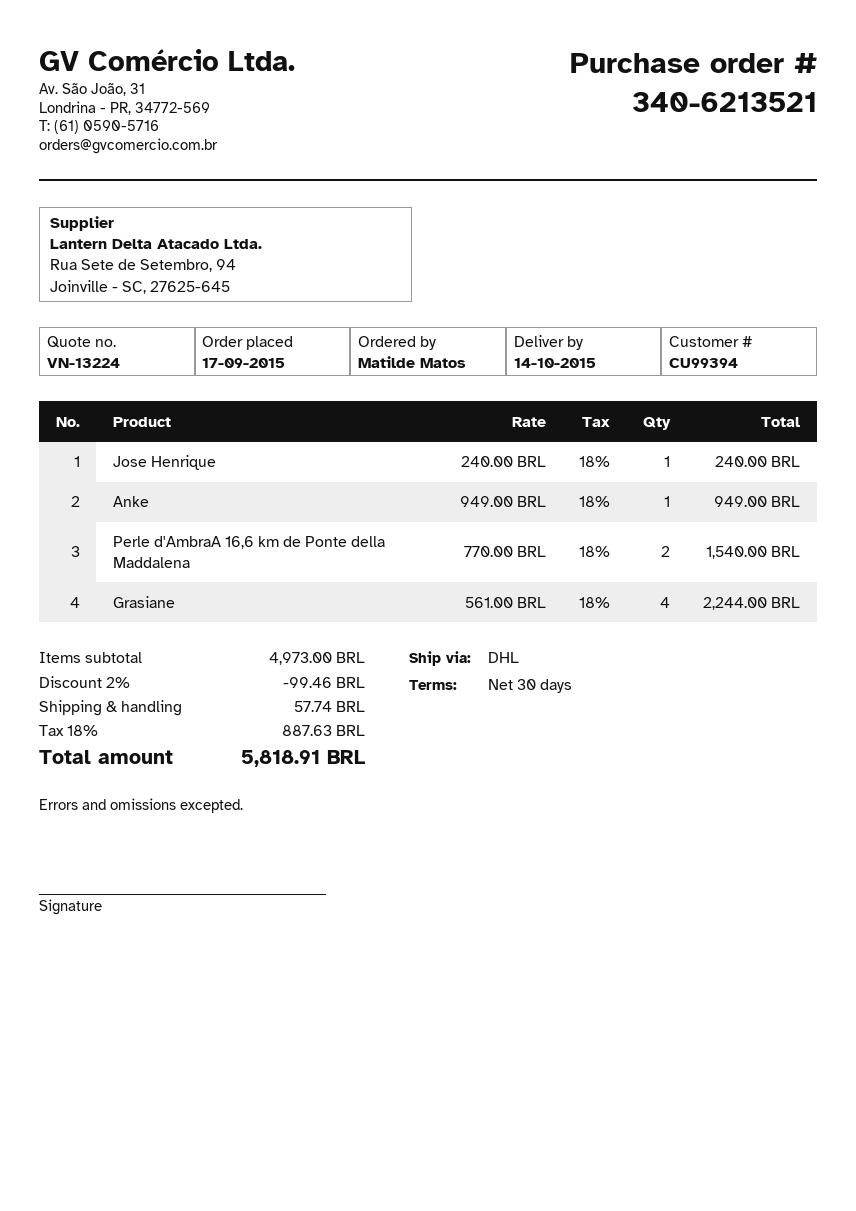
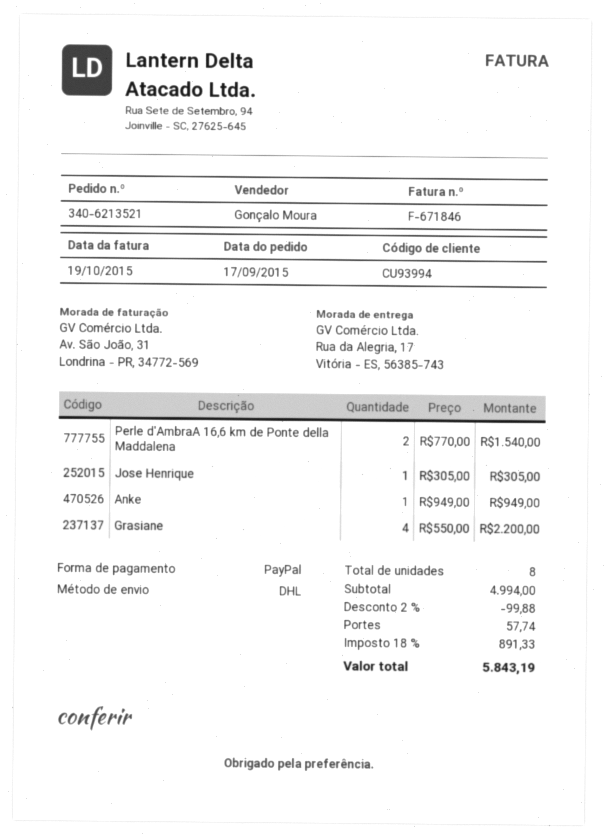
customer number: CU99394 -> CU93994
Jose Henrique: 1 x 240.00 = 240.00 -> 1 x 305.00 = 305.00
Grasiane: 4 x 561.00 = 2244.00 -> 4 x 550.00 = 2200.00
subtotal: 4973.00 -> 4994.00
discount: 2% = 99.46 -> 2% = 99.88
tax: 18% = 887.63 -> 18% = 891.33
total: 5818.91 -> 5843.19

